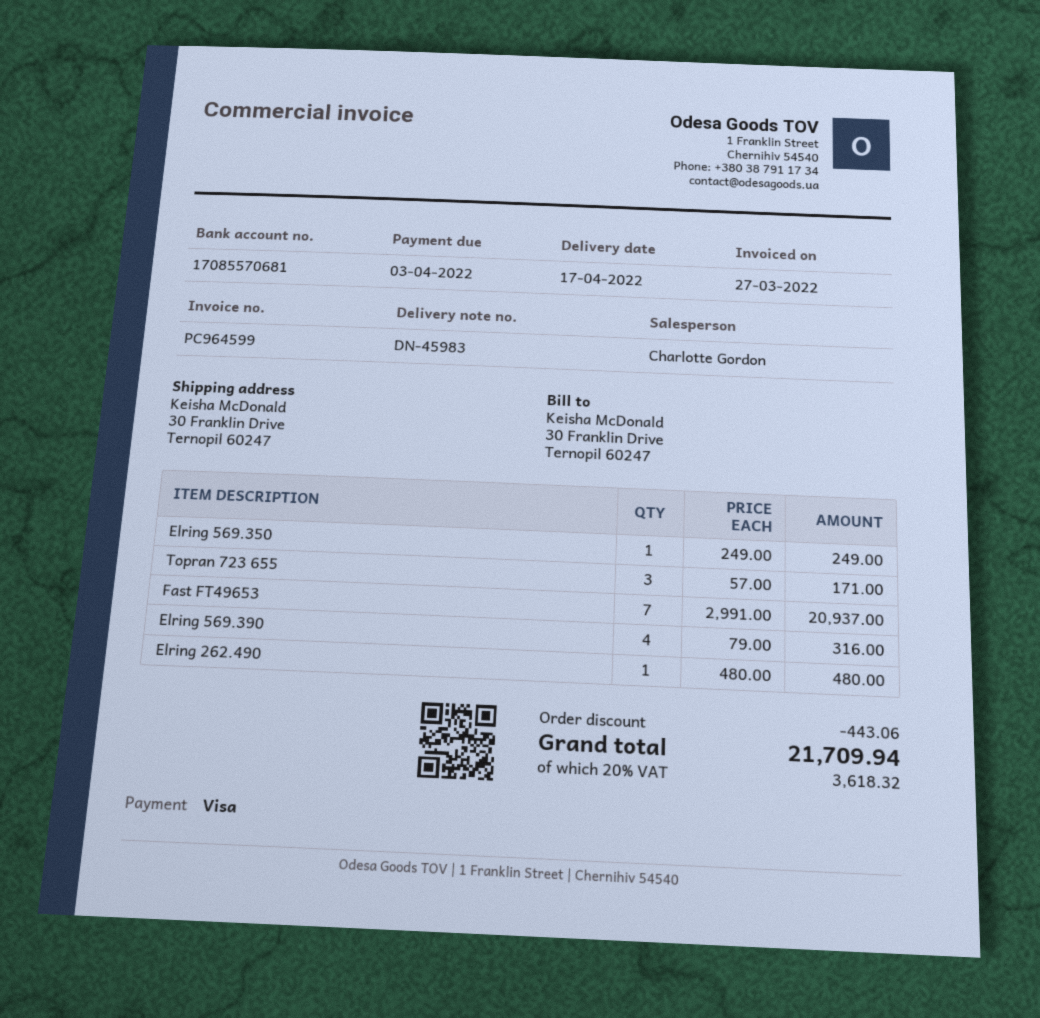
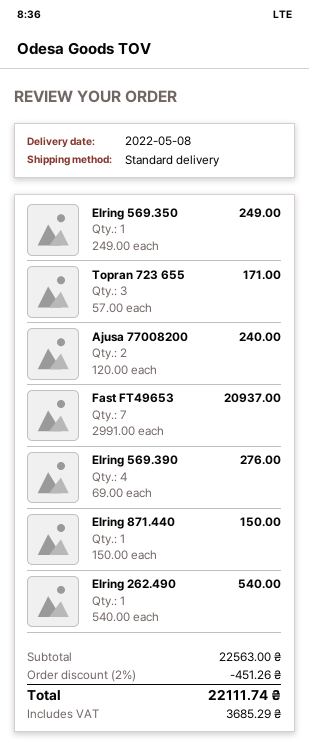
delivery date: 2022-04-17 -> 2022-05-08
Elring 569.390: 4 x 79.00 = 316.00 -> 4 x 69.00 = 276.00
Elring 262.490: 1 x 480.00 = 480.00 -> 1 x 540.00 = 540.00
Ajusa 77008200: none -> 2 x 120.00 = 240.00
Elring 871.440: none -> 1 x 150.00 = 150.00
discount: 443.06 -> 451.26
tax: 3618.32 -> 3685.29
total: 21709.94 -> 22111.74

